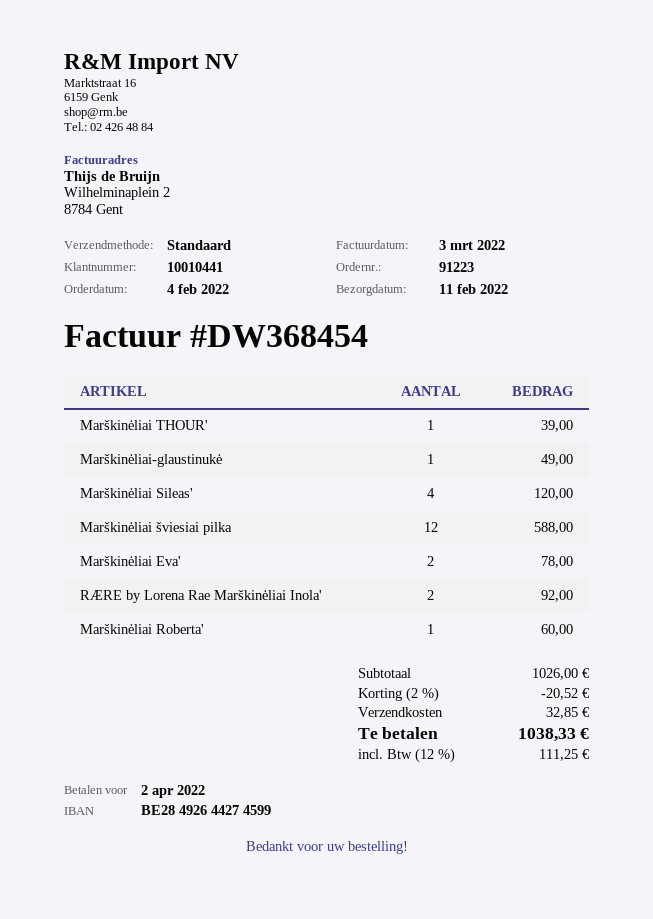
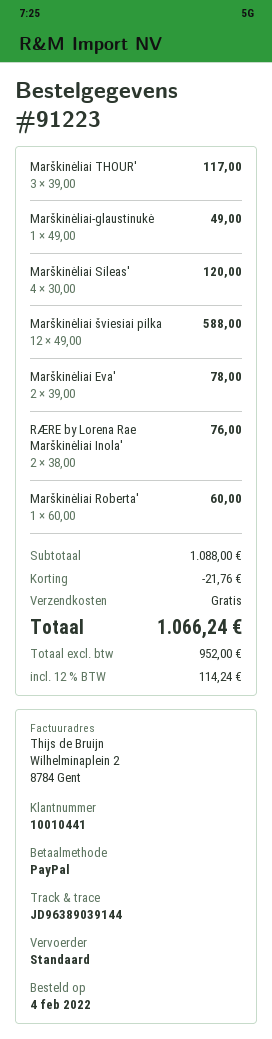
Marškinėliai THOUR': 1 for 39.00 -> 3 for 117.00
RÆRE by Lorena Rae Marškinėliai Inola': 2 for 92.00 -> 2 for 76.00
subtotal: 1026.00 -> 1088.00
discount: 20.52 -> 21.76
shipping: 32.85 -> 0.00
tax: 12% = 111.25 -> 12% = 114.24
total: 1038.33 -> 1066.24

